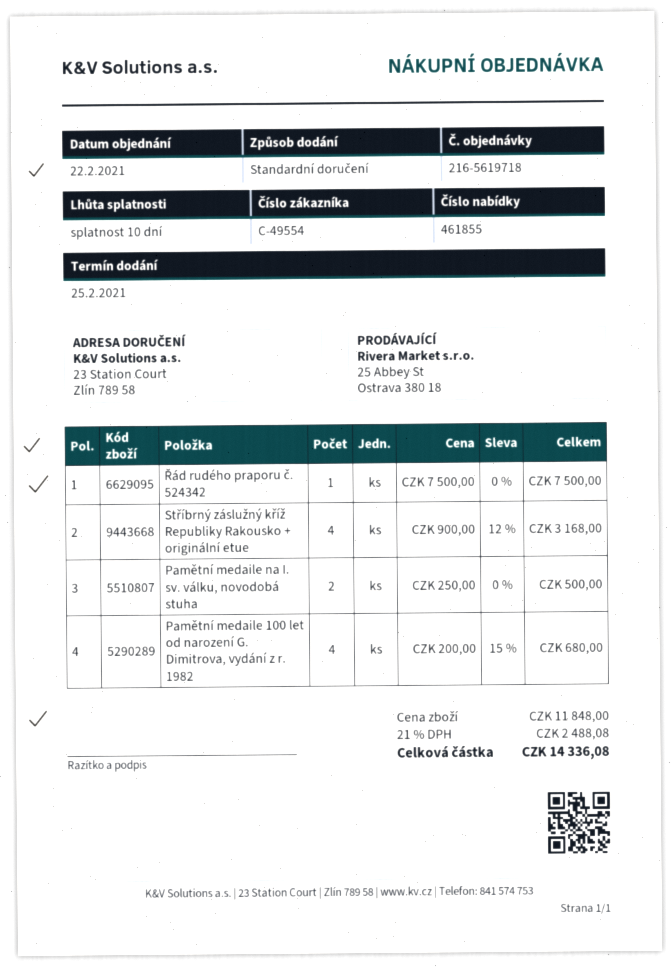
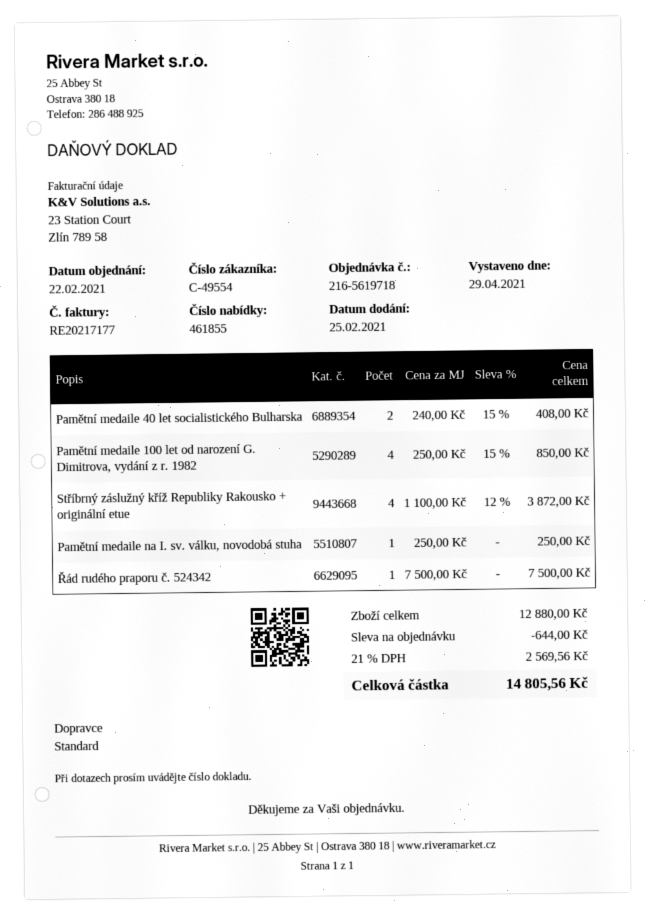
Stříbrný záslužný kříž Republiky Rakousko + originální etue: 4 x 900.00 - 12% = 3168.00 -> 4 x 1100.00 - 12% = 3872.00
Pamětní medaile na I. sv. válku, novodobá stuha: 2 x 250.00 = 500.00 -> 1 x 250.00 = 250.00
Pamětní medaile 100 let od narození G. Dimitrova, vydání z r. 1982: 4 x 200.00 - 15% = 680.00 -> 4 x 250.00 - 15% = 850.00
Pamětní medaile 40 let socialistického Bulharska: none -> 2 x 240.00 - 15% = 408.00
subtotal: 11848.00 -> 12880.00
discount: none -> 644.00
tax: 21% = 2488.08 -> 21% = 2569.56
total: 14336.08 -> 14805.56

